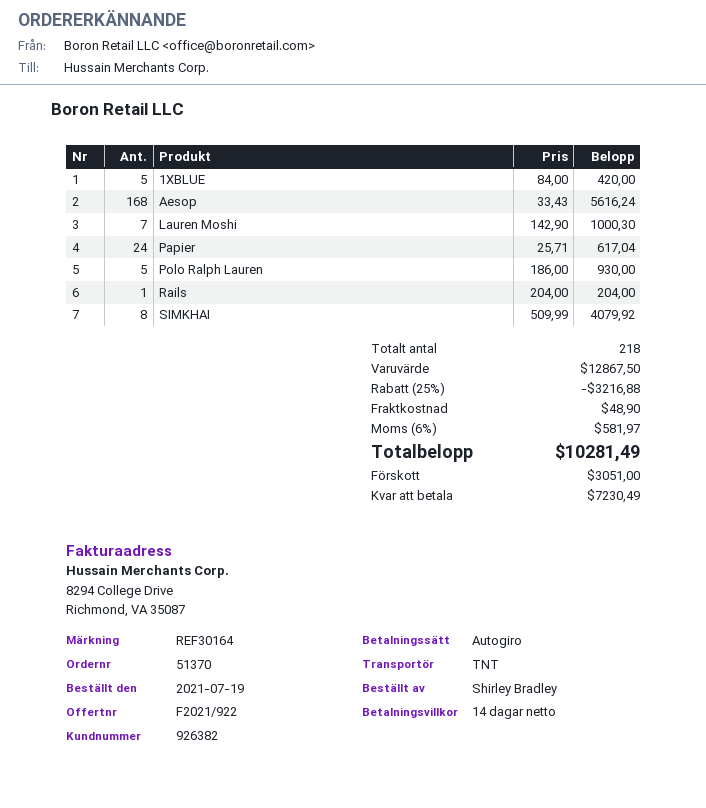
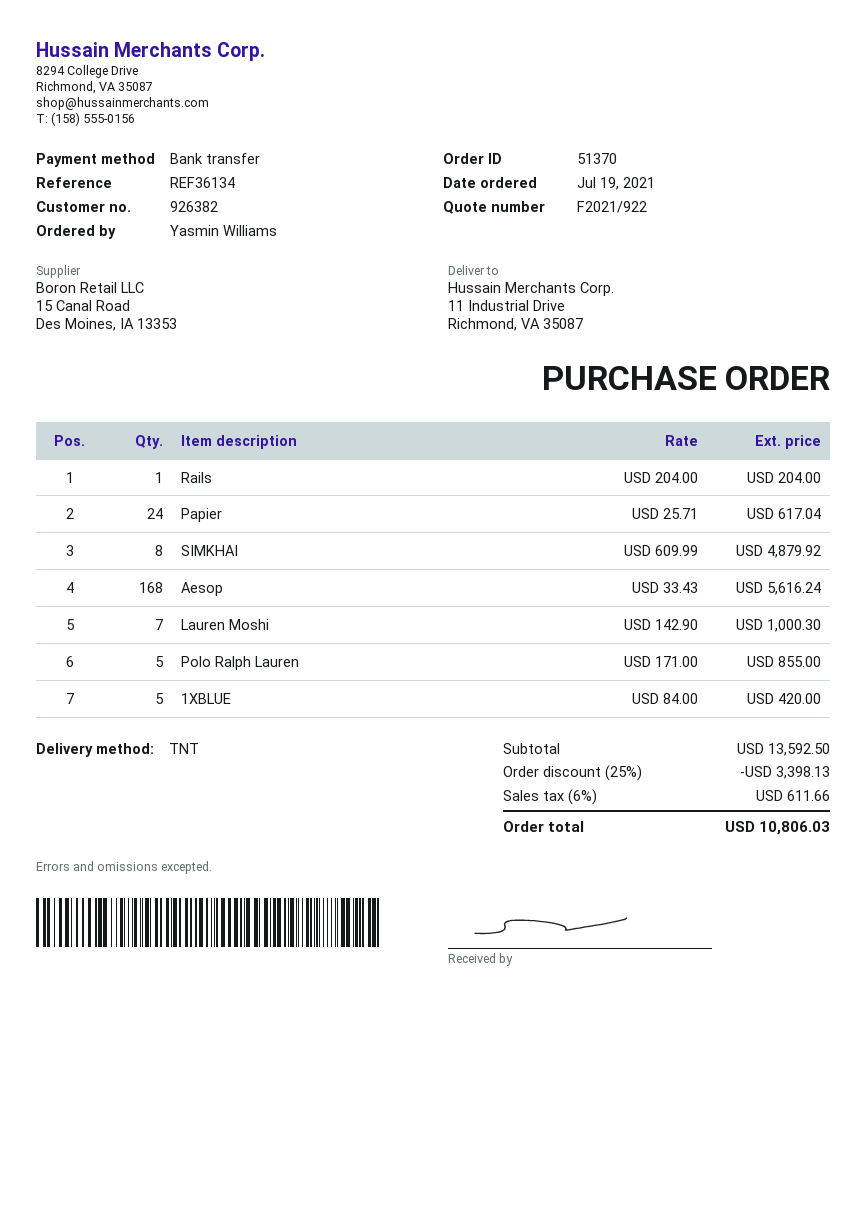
reference: REF30164 -> REF36134
ordered by: Shirley Bradley -> Yasmin Williams
payment method: direct debit -> bank transfer
Polo Ralph Lauren: 5 x 186.00 = 930.00 -> 5 x 171.00 = 855.00
SIMKHAI: 8 x 509.99 = 4079.92 -> 8 x 609.99 = 4879.92
subtotal: 12867.50 -> 13592.50
discount: 25% = 3216.88 -> 25% = 3398.13
shipping: 48.90 -> none
tax: 6% = 581.97 -> 6% = 611.66
total: 10281.49 -> 10806.03

